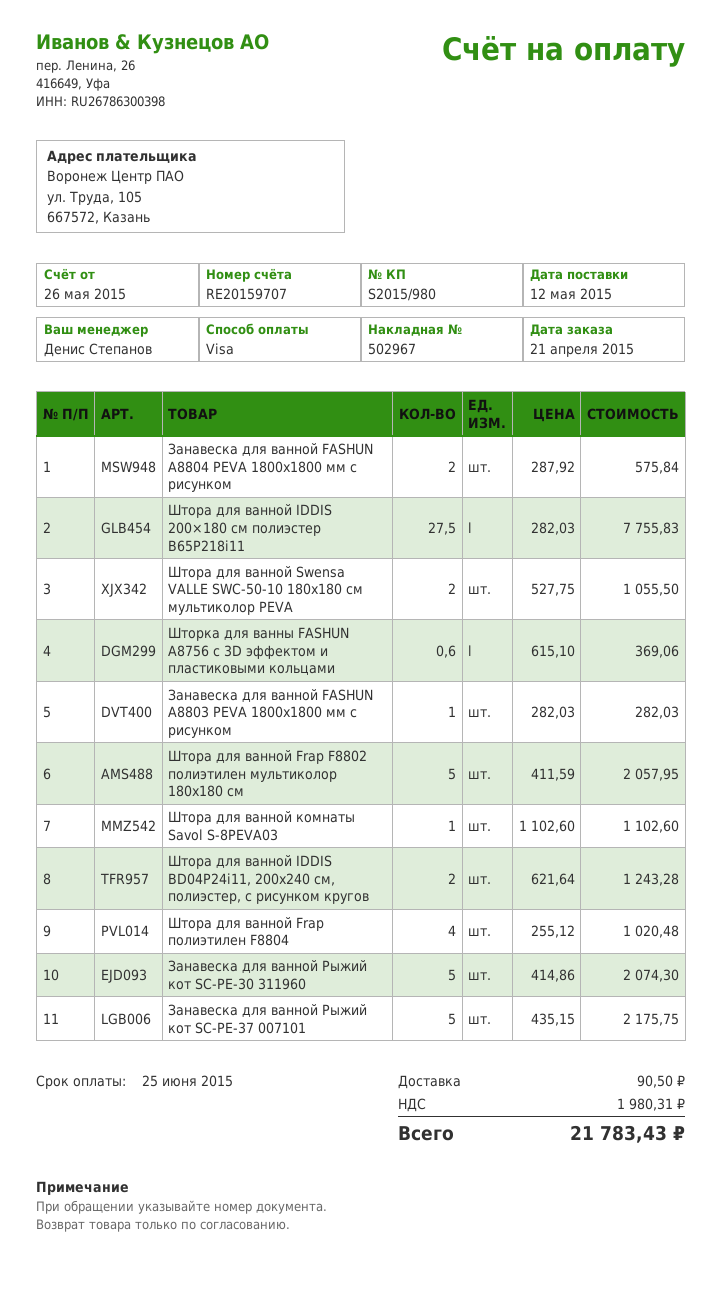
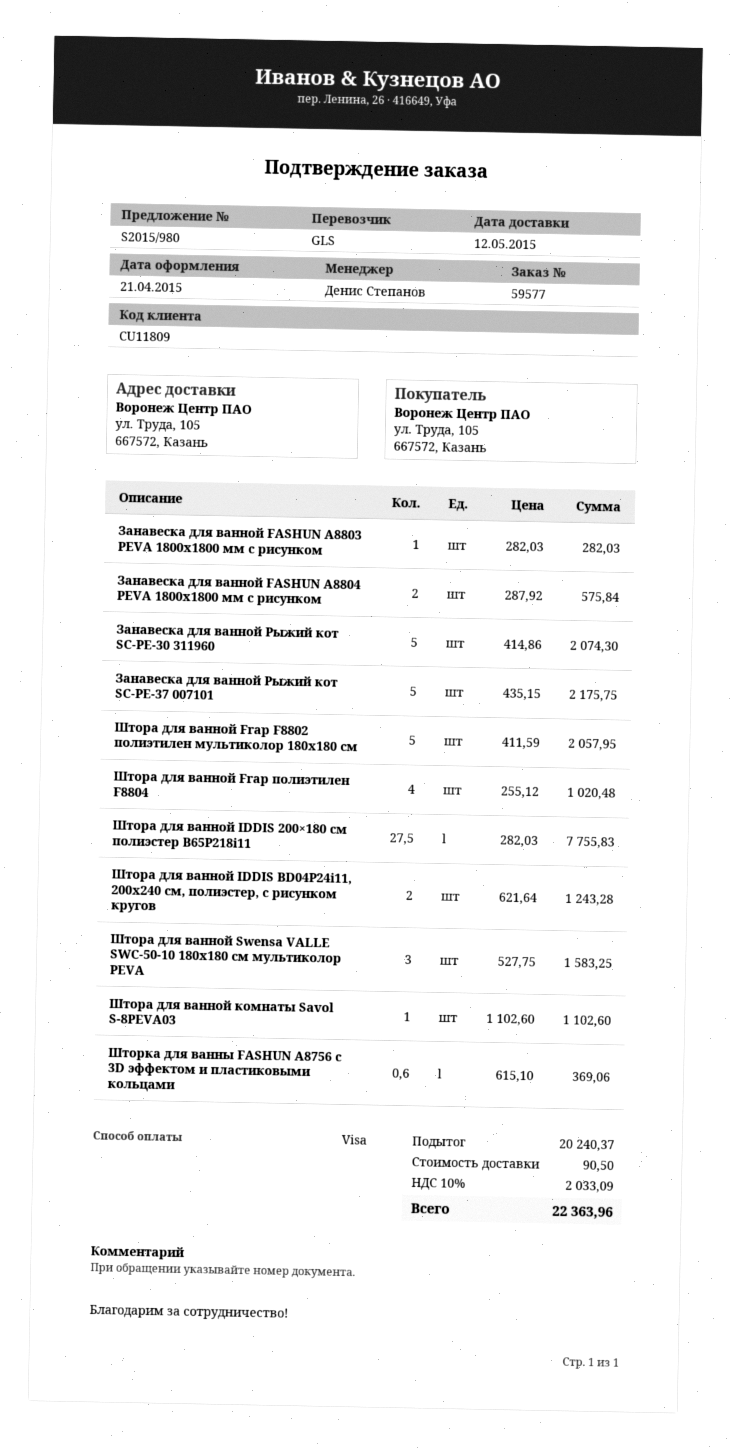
Штора для ванной Swensa VALLE SWC-50-10 180х180 см мультиколор PEVA: 2 x 527.75 = 1055.50 -> 3 x 527.75 = 1583.25
tax: 1980.31 -> 2033.09
total: 21783.43 -> 22363.96

